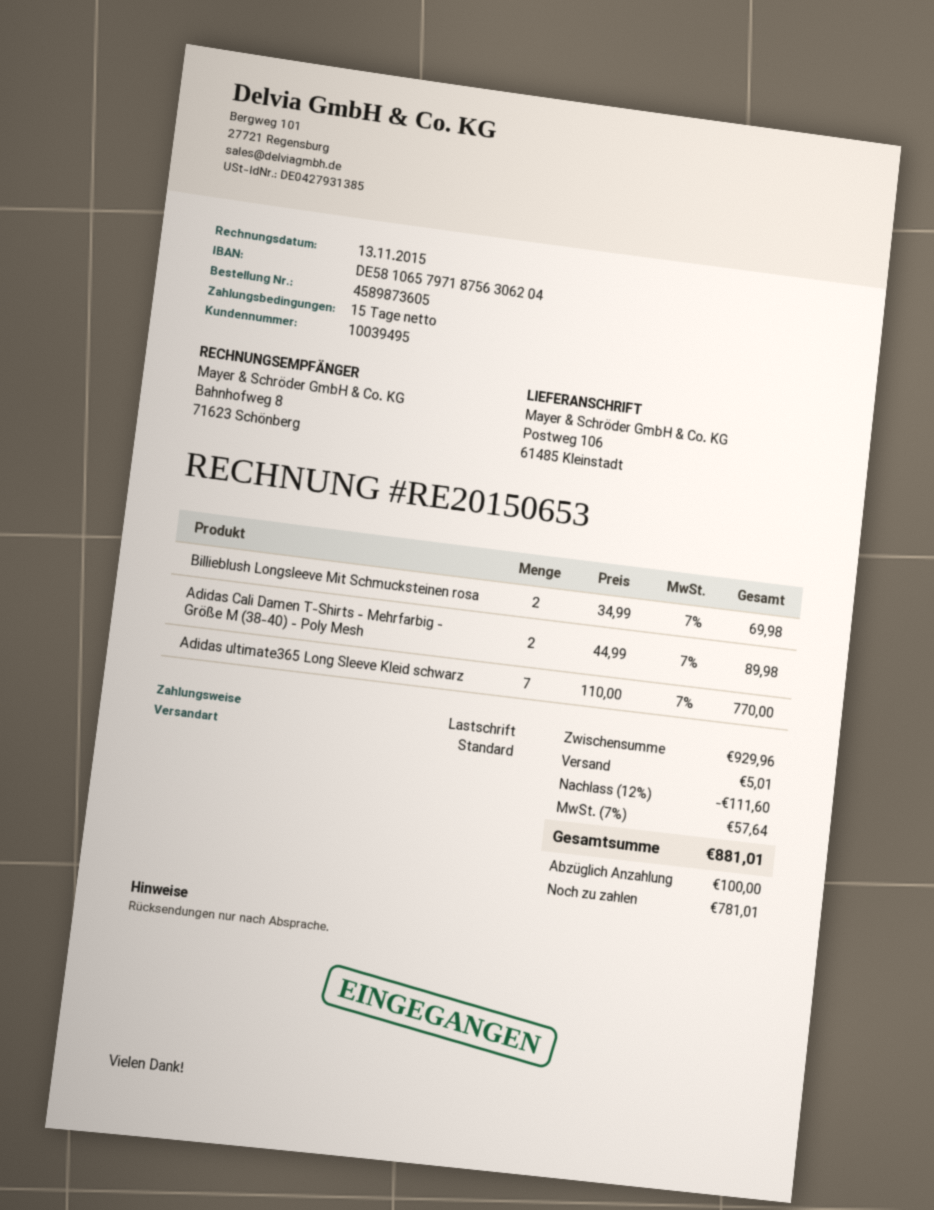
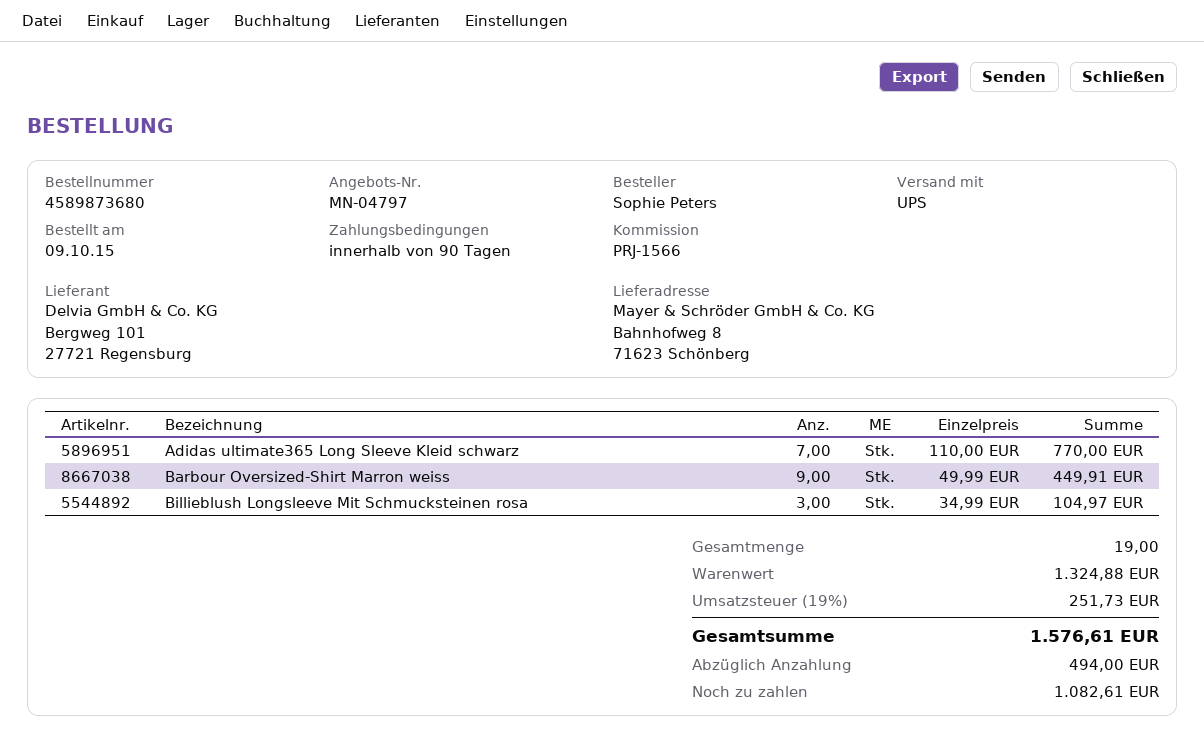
order number: 4589873605 -> 4589873680
payment terms: 15 days -> 90 days
shipping method: standard -> UPS
ship to: Postweg 106, 61485 Kleinstadt -> Bahnhofweg 8, 71623 Schönberg
Billieblush Longsleeve Mit Schmucksteinen rosa: 2 x 34.99 = 69.98 -> 3 x 34.99 = 104.97
Adidas Cali Damen T-Shirts - Mehrfarbig - Größe M (38-40) - Poly Mesh: 2 x 44.99 = 89.98 -> none
Barbour Oversized-Shirt Marron weiss: none -> 9 x 49.99 = 449.91
subtotal: 929.96 -> 1324.88
discount: 12% = 111.60 -> none
shipping: 5.01 -> none
tax: 7% = 57.64 -> 19% = 251.73
total: 881.01 -> 1576.61
deposit: 100.00 -> 494.00
balance: 781.01 -> 1082.61

